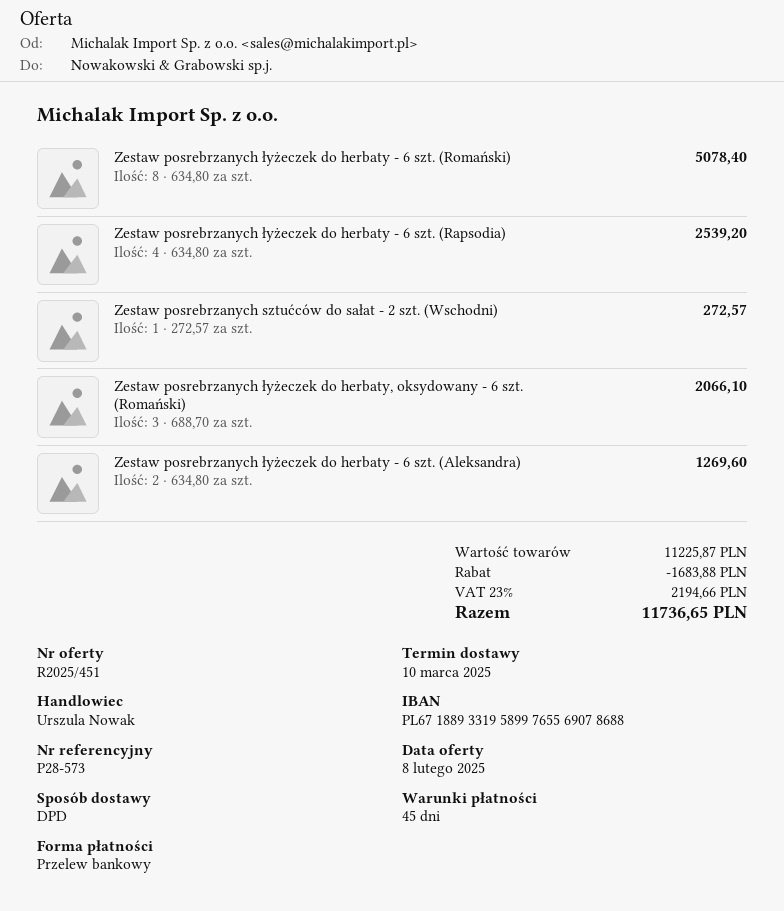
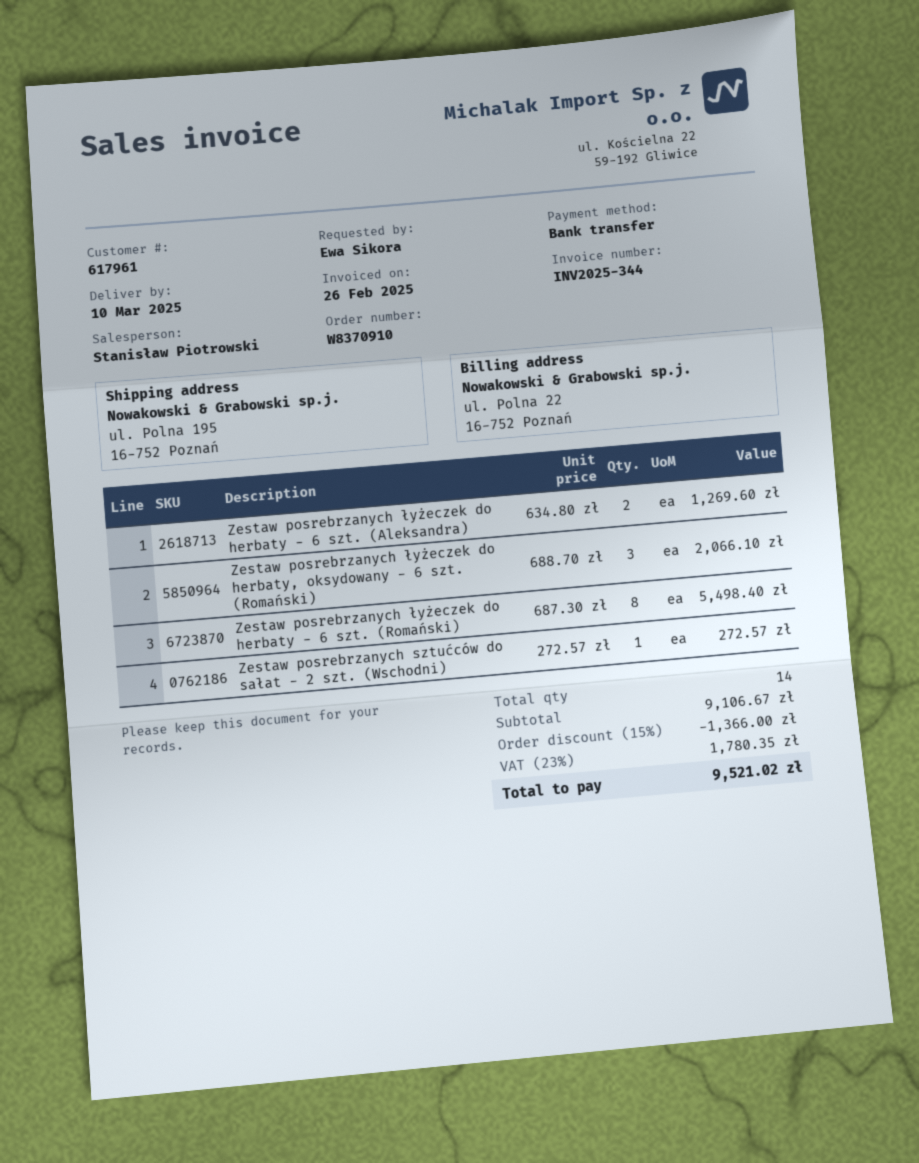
sales rep: Urszula Nowak -> Stanisław Piotrowski
Zestaw posrebrzanych łyżeczek do herbaty - 6 szt. (Romański): 8 x 634.80 = 5078.40 -> 8 x 687.30 = 5498.40
Zestaw posrebrzanych łyżeczek do herbaty - 6 szt. (Rapsodia): 4 x 634.80 = 2539.20 -> none
subtotal: 11225.87 -> 9106.67
discount: 1683.88 -> 1366.00
tax: 23% = 2194.66 -> 23% = 1780.35
total: 11736.65 -> 9521.02

